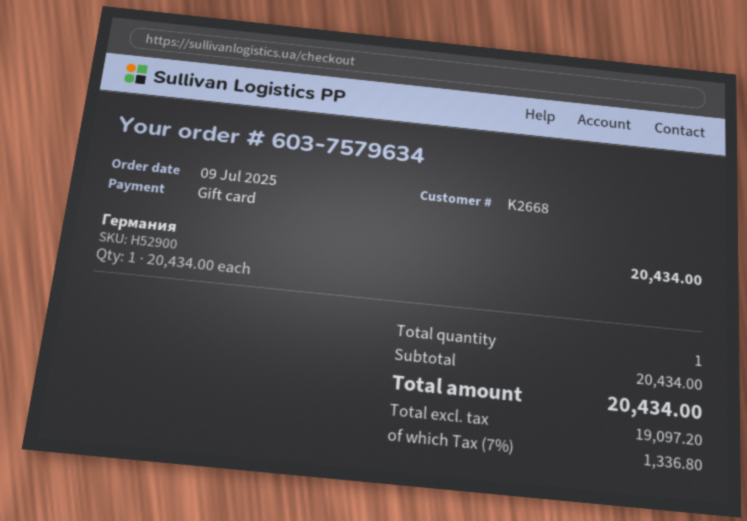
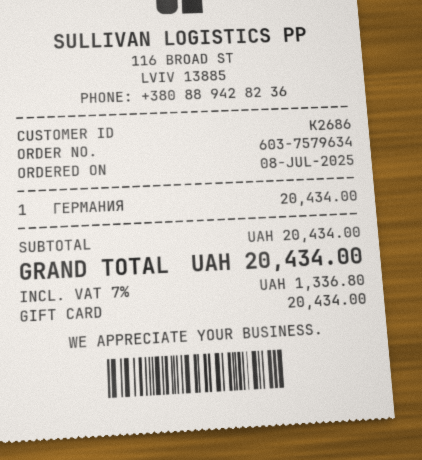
order date: 2025-07-09 -> 2025-07-08
customer number: K2668 -> K2686

